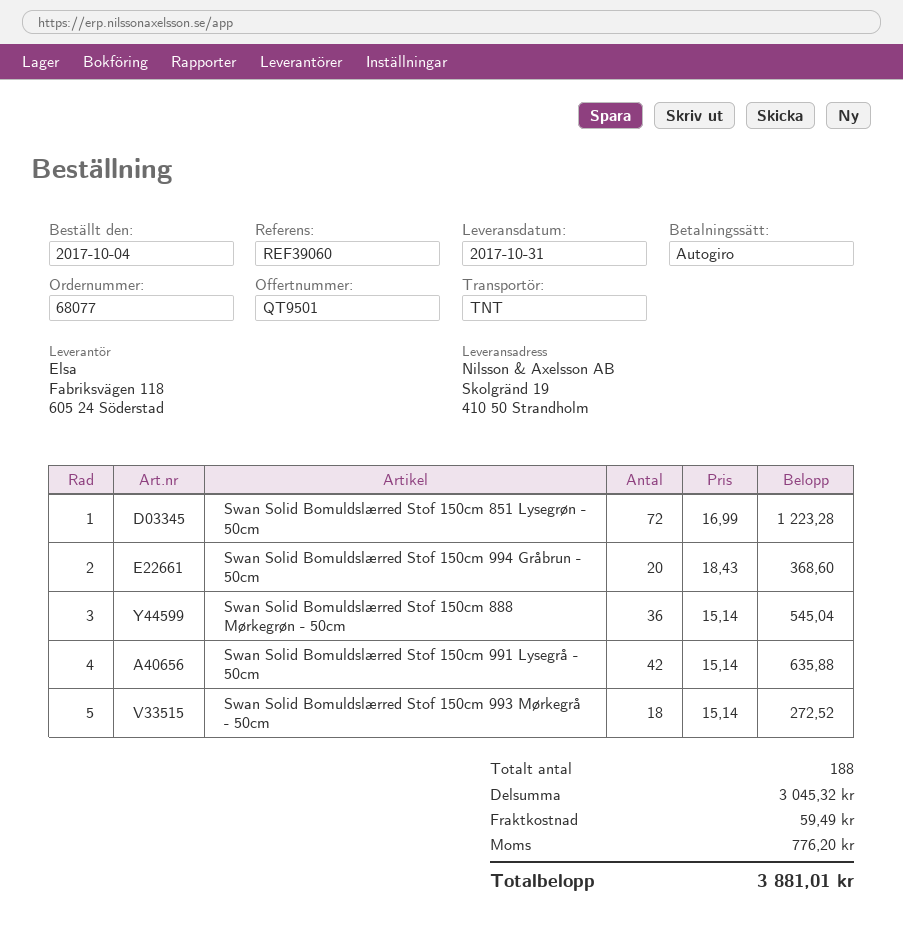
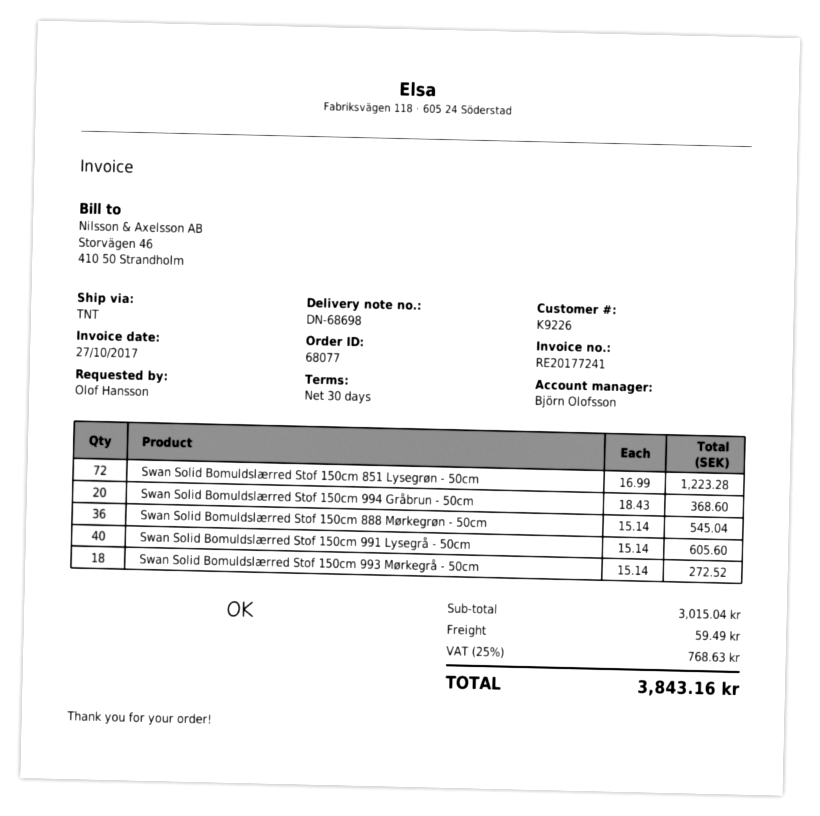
Swan Solid Bomuldslærred Stof 150cm 991 Lysegrå - 50cm: 42 x 15.14 = 635.88 -> 40 x 15.14 = 605.60
subtotal: 3045.32 -> 3015.04
tax: 776.20 -> 768.63
total: 3881.01 -> 3843.16

